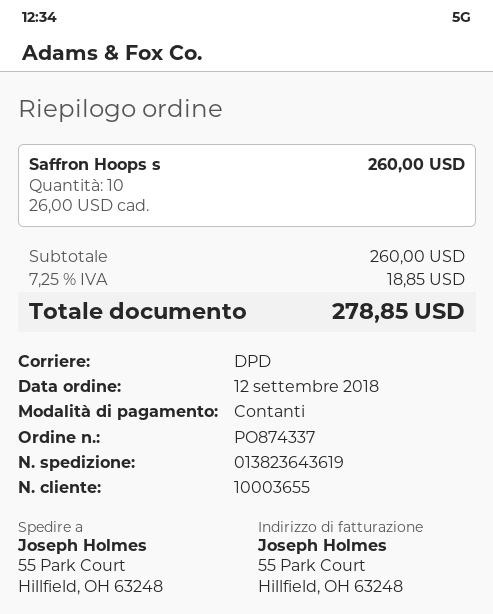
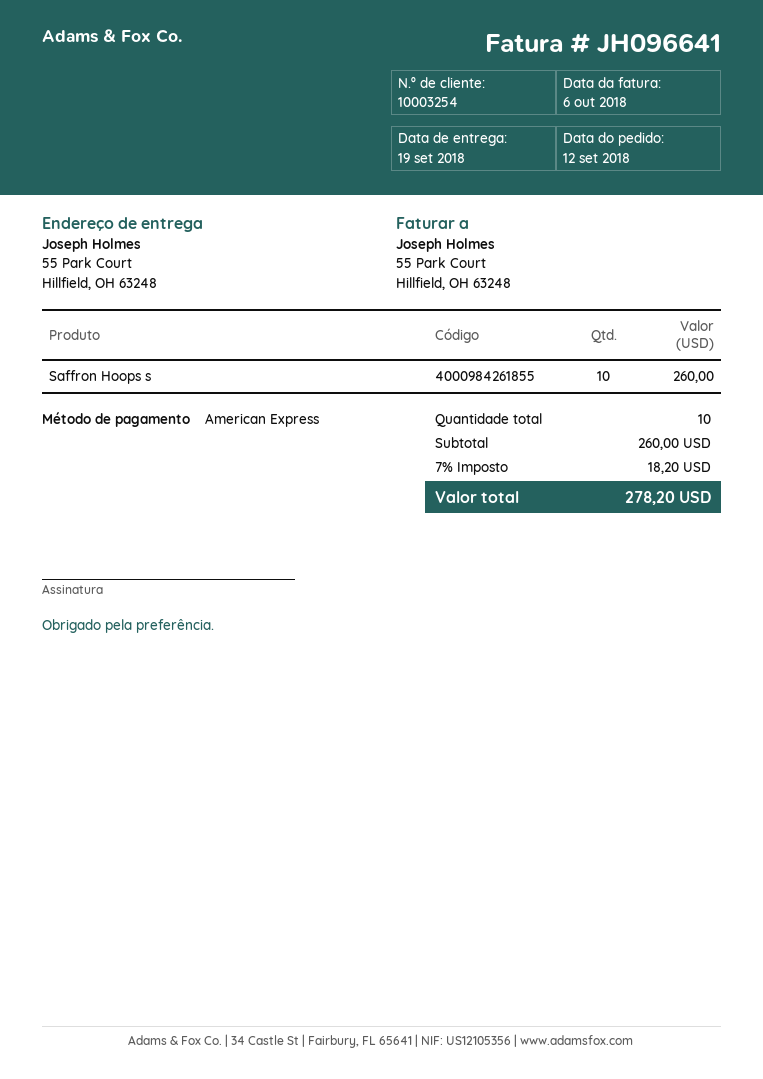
customer number: 10003655 -> 10003254
payment method: cash -> American Express
tax: 7.25% = 18.85 -> 7% = 18.20
total: 278.85 -> 278.20

